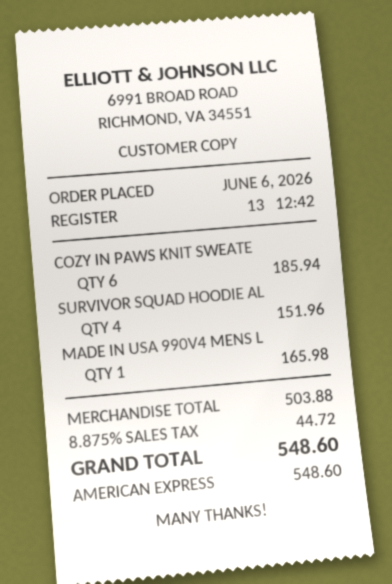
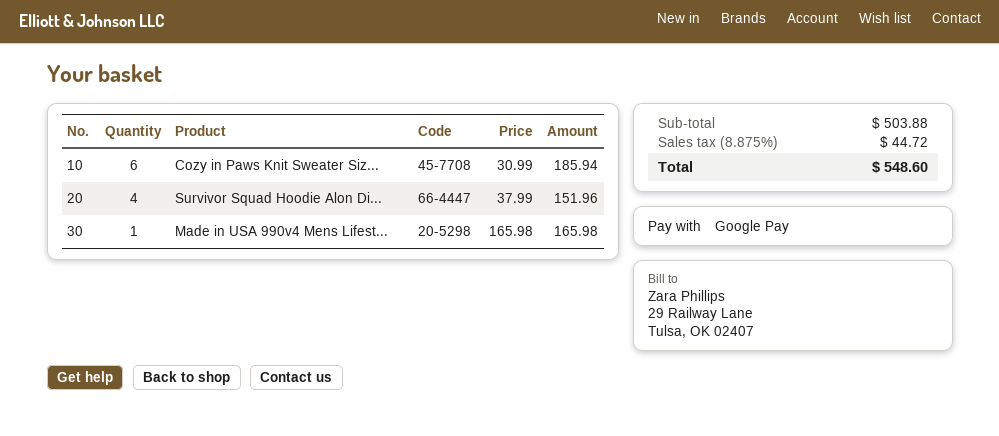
payment method: American Express -> Google Pay

